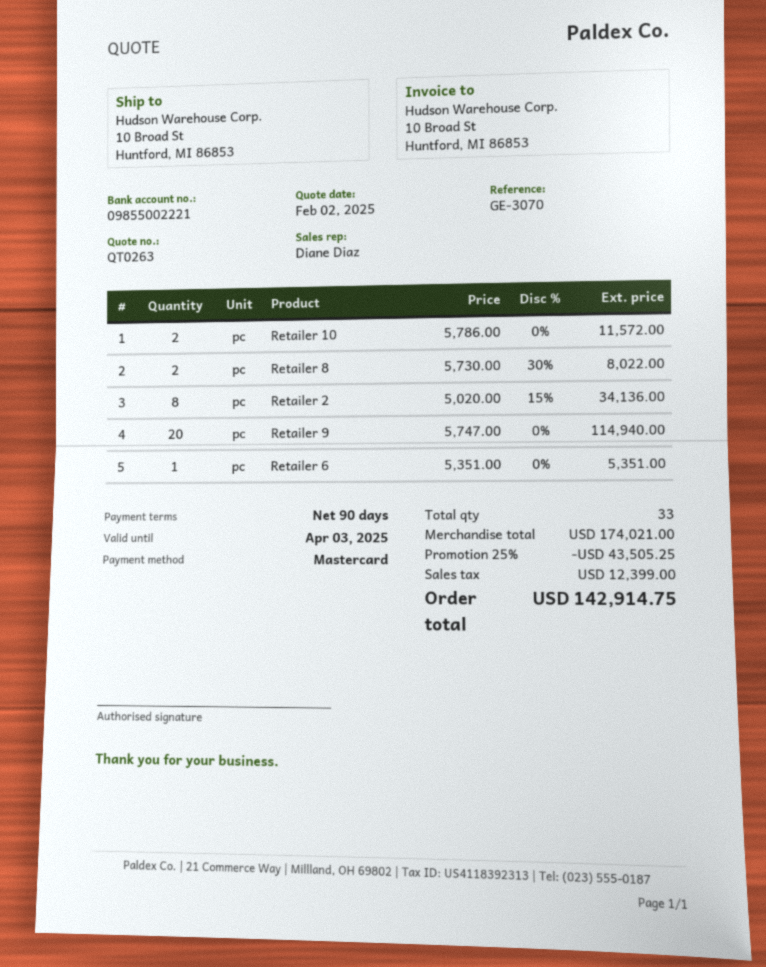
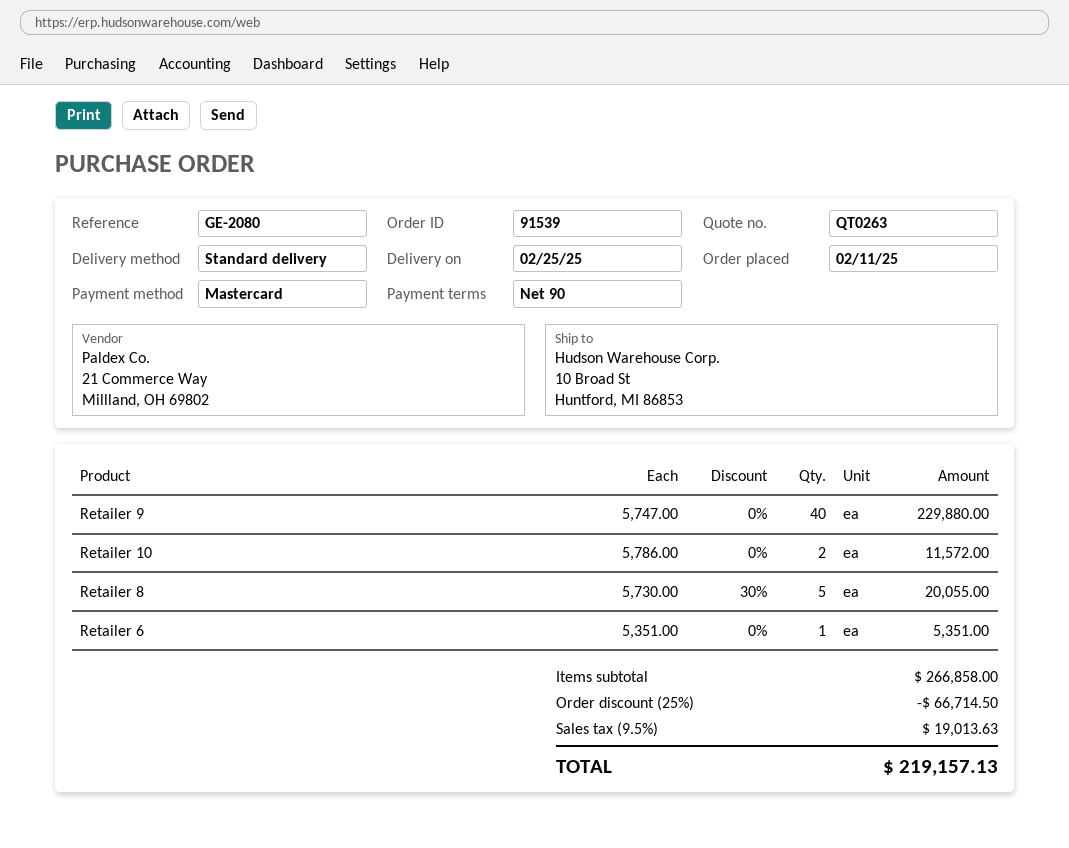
reference: GE-3070 -> GE-2080
Retailer 8: 2 x 5730.00 - 30% = 8022.00 -> 5 x 5730.00 - 30% = 20055.00
Retailer 2: 8 x 5020.00 - 15% = 34136.00 -> none
Retailer 9: 20 x 5747.00 = 114940.00 -> 40 x 5747.00 = 229880.00
subtotal: 174021.00 -> 266858.00
discount: 25% = 43505.25 -> 25% = 66714.50
tax: 12399.00 -> 19013.63
total: 142914.75 -> 219157.13

